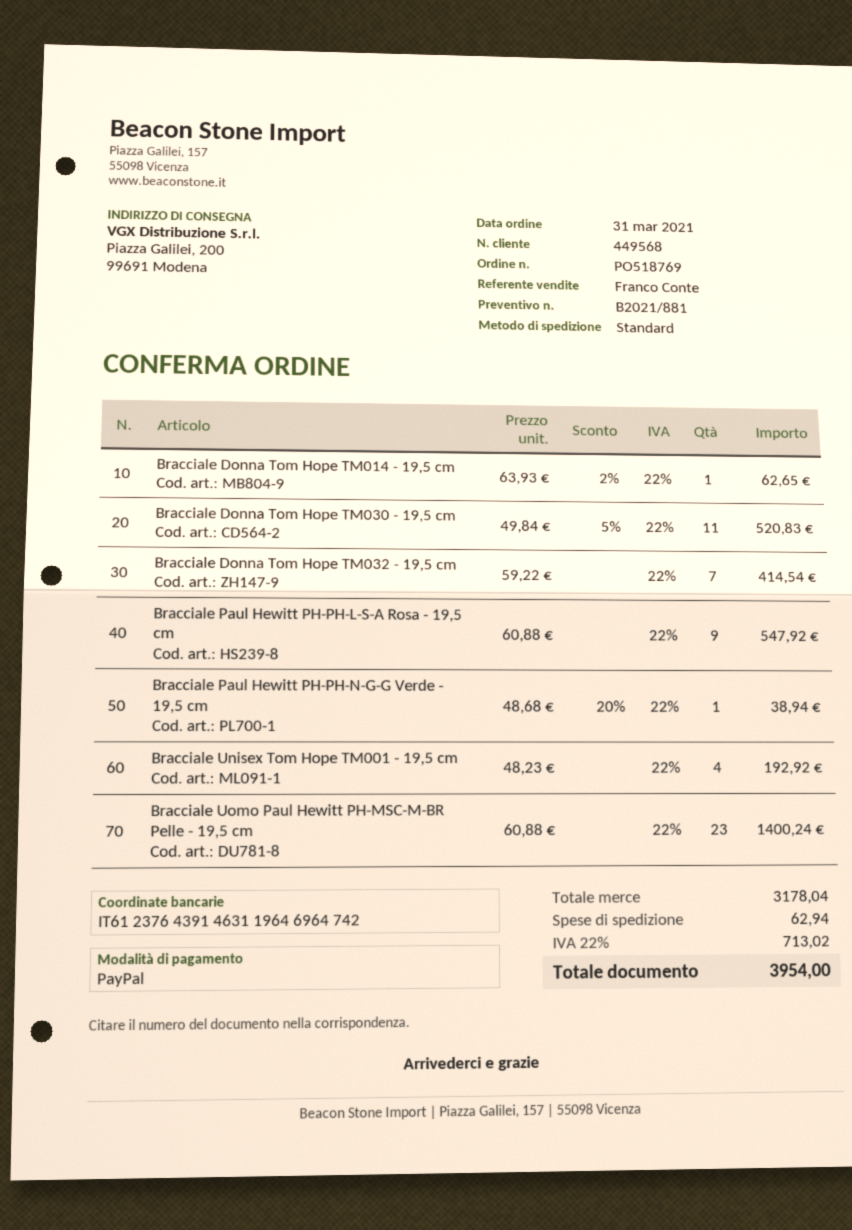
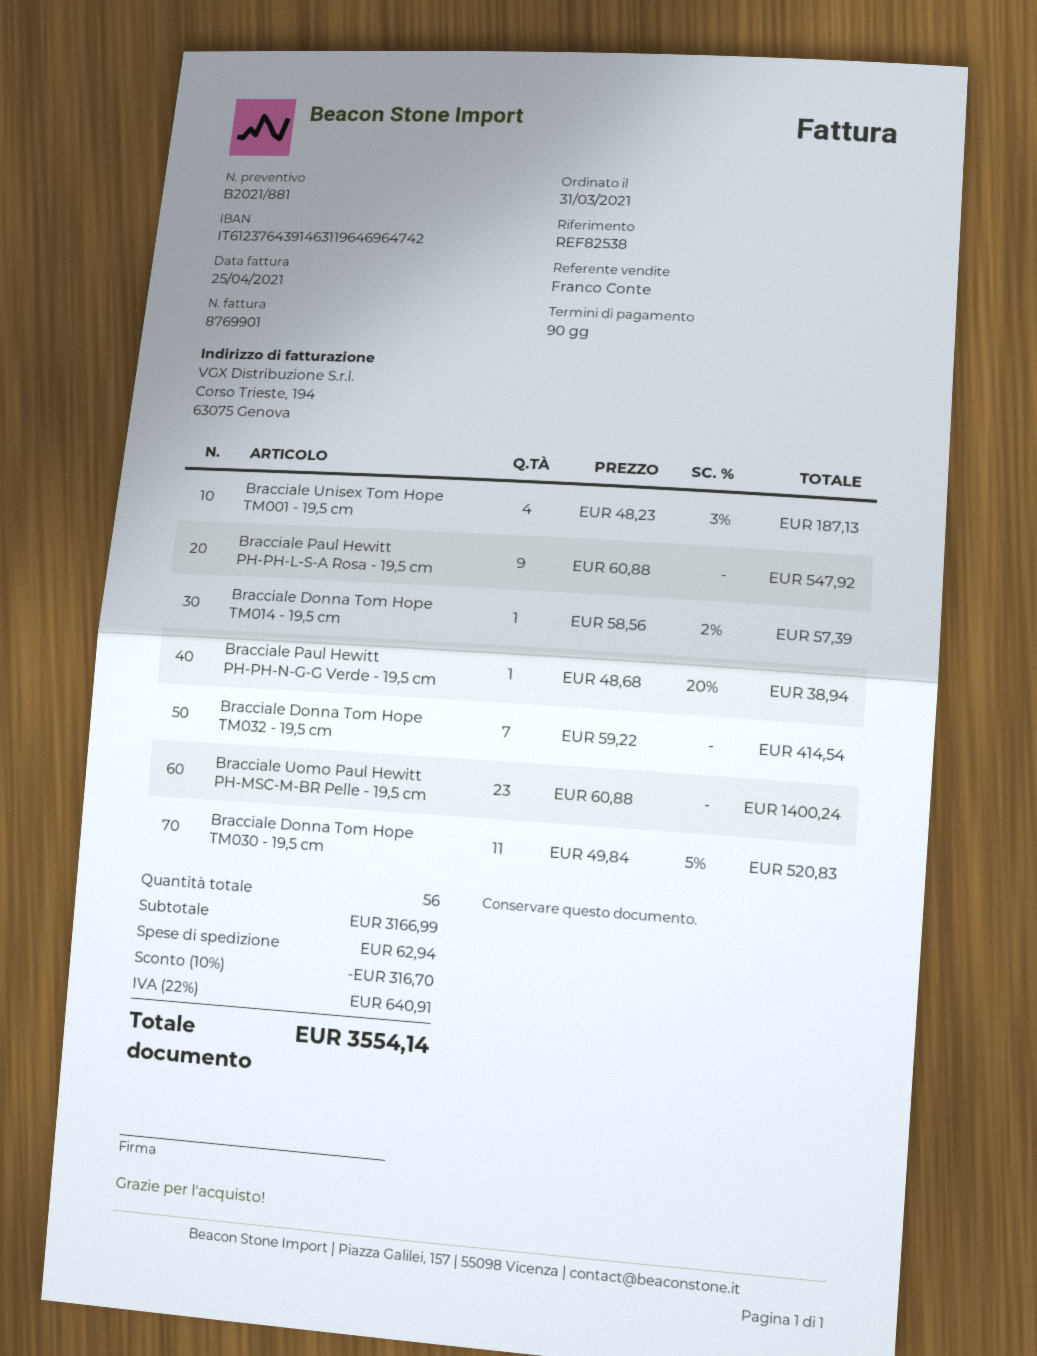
Bracciale Donna Tom Hope TM014 - 19,5 cm: 1 x 63.93 - 2% = 62.65 -> 1 x 58.56 - 2% = 57.39
Bracciale Unisex Tom Hope TM001 - 19,5 cm: 4 x 48.23 = 192.92 -> 4 x 48.23 - 3% = 187.13
subtotal: 3178.04 -> 3166.99
discount: none -> 10% = 316.70
tax: 22% = 713.02 -> 22% = 640.91
total: 3954.00 -> 3554.14

